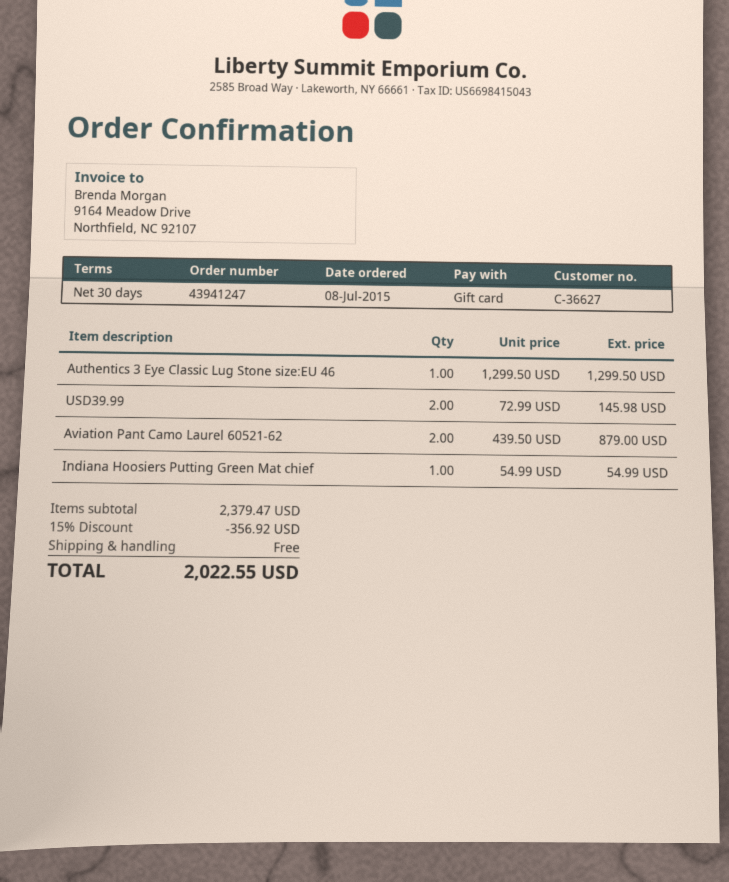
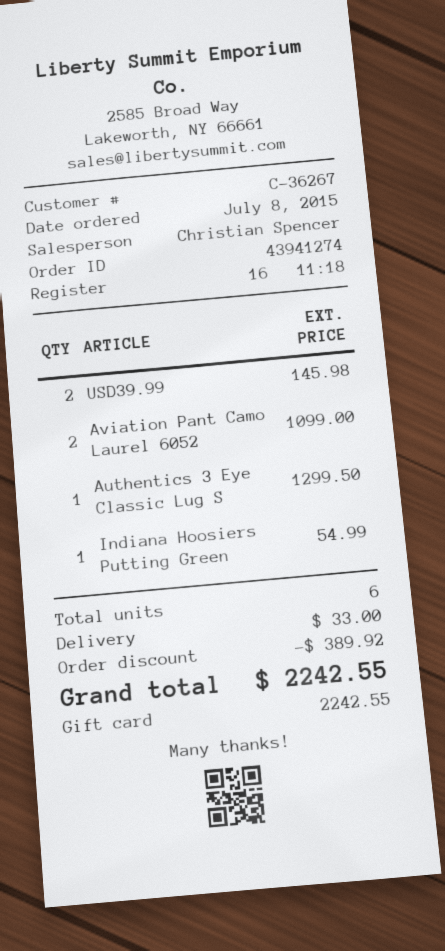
order number: 43941247 -> 43941274
customer number: C-36627 -> C-36267
Aviation Pant Camo Laurel 60521-62: 2 for 879.00 -> 2 for 1099.00
discount: 356.92 -> 389.92
shipping: 0.00 -> 33.00
total: 2022.55 -> 2242.55

